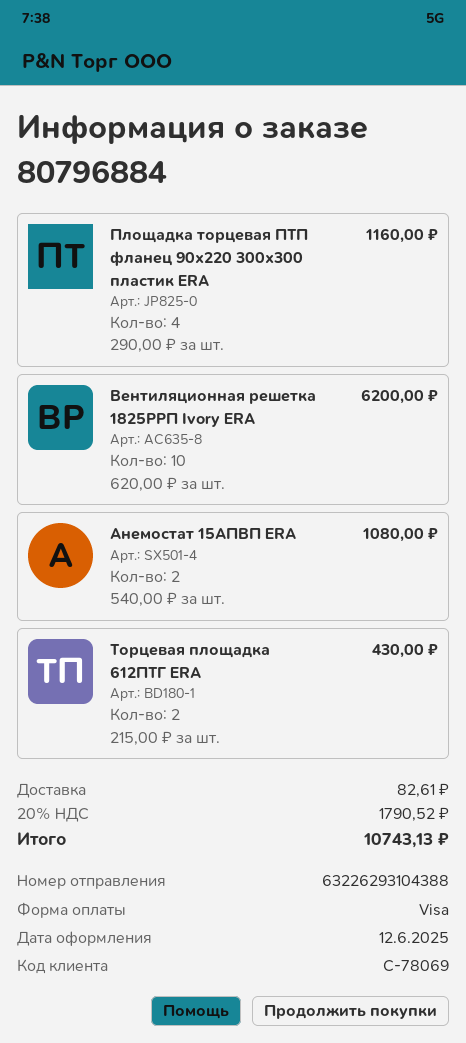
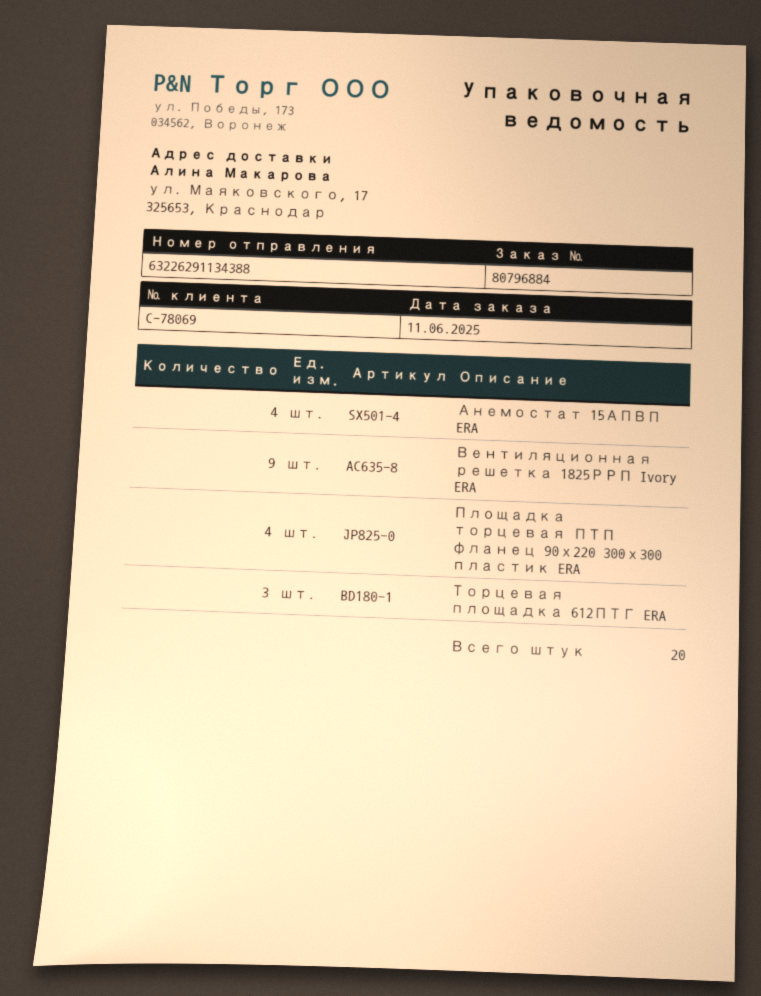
order date: 2025-06-12 -> 2025-06-11
tracking number: 63226293104388 -> 63226291134388
Вентиляционная решетка 1825РРП Ivory ERA: 10 -> 9
Анемостат 15АПВП ERA: 2 -> 4
Торцевая площадка 612ПТГ ERA: 2 -> 3

